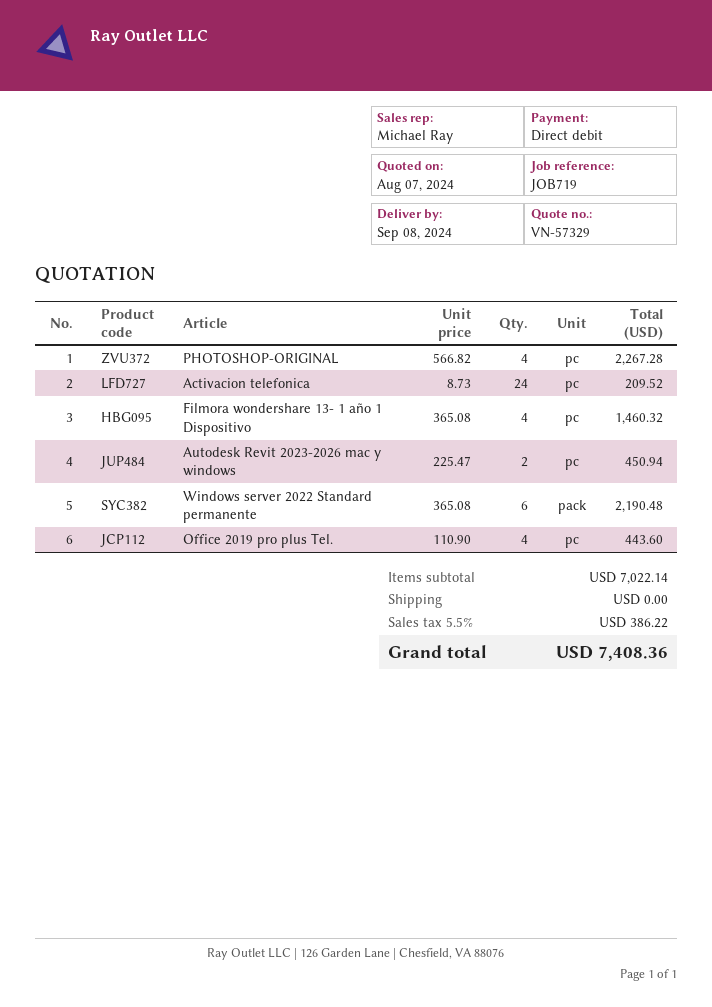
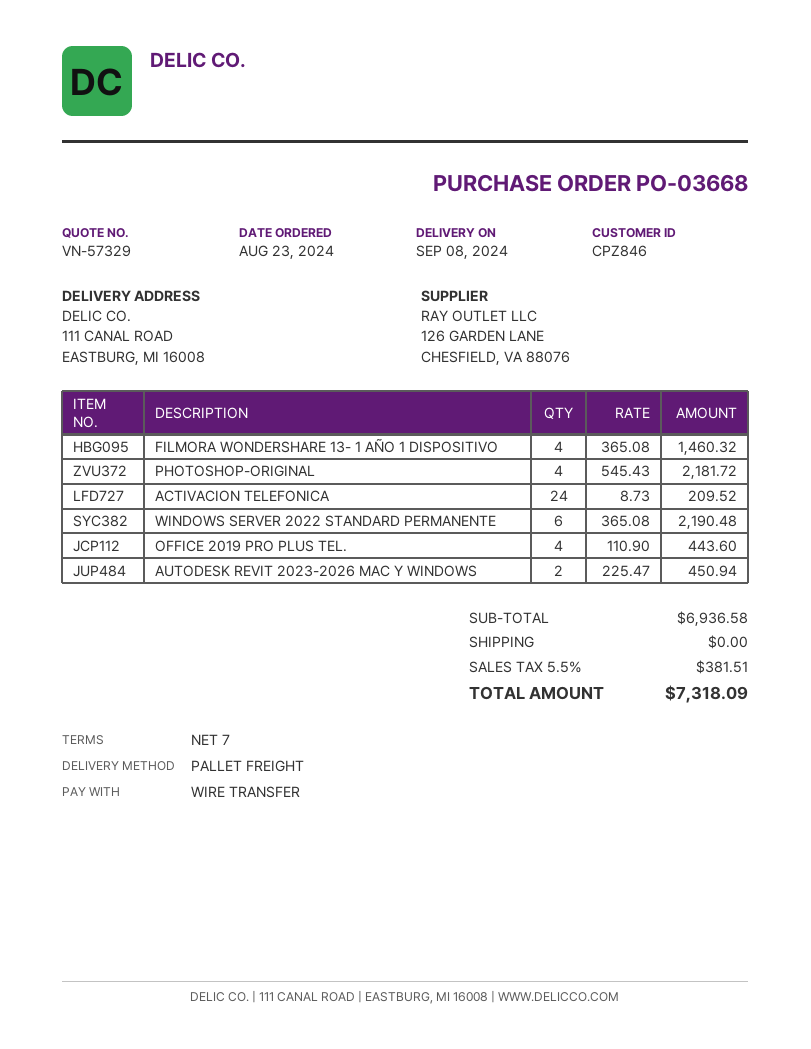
payment method: direct debit -> bank transfer
PHOTOSHOP-ORIGINAL: 4 x 566.82 = 2267.28 -> 4 x 545.43 = 2181.72
subtotal: 7022.14 -> 6936.58
tax: 5.5% = 386.22 -> 5.5% = 381.51
total: 7408.36 -> 7318.09

